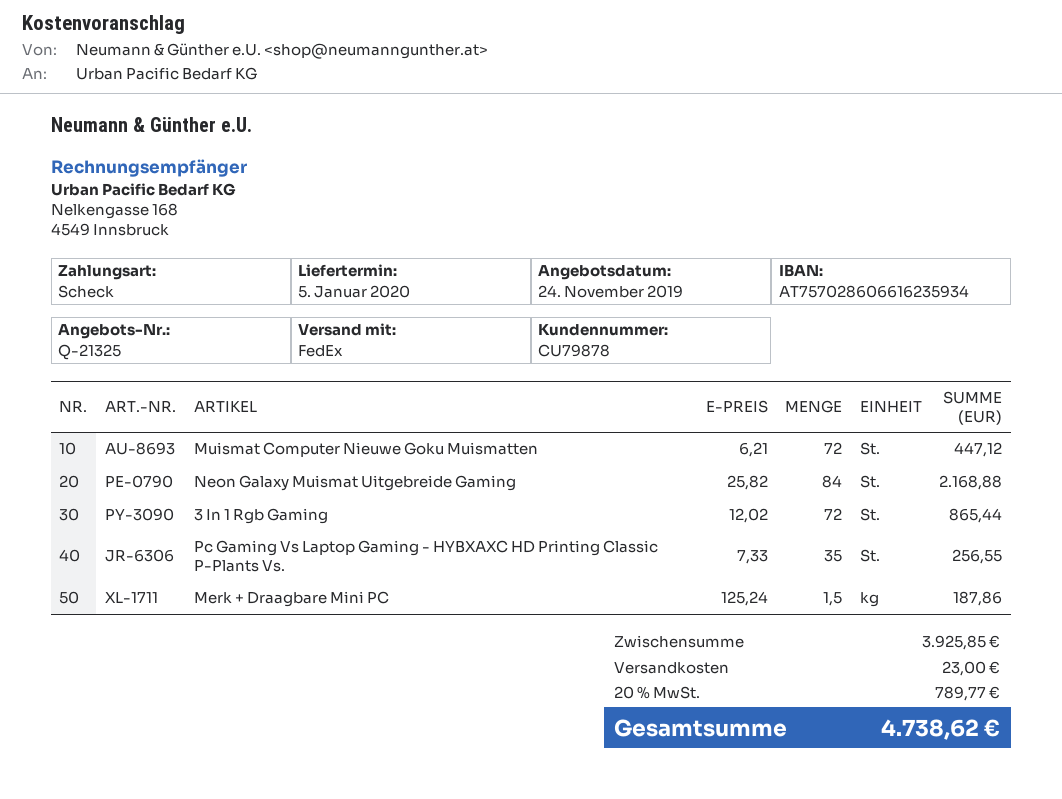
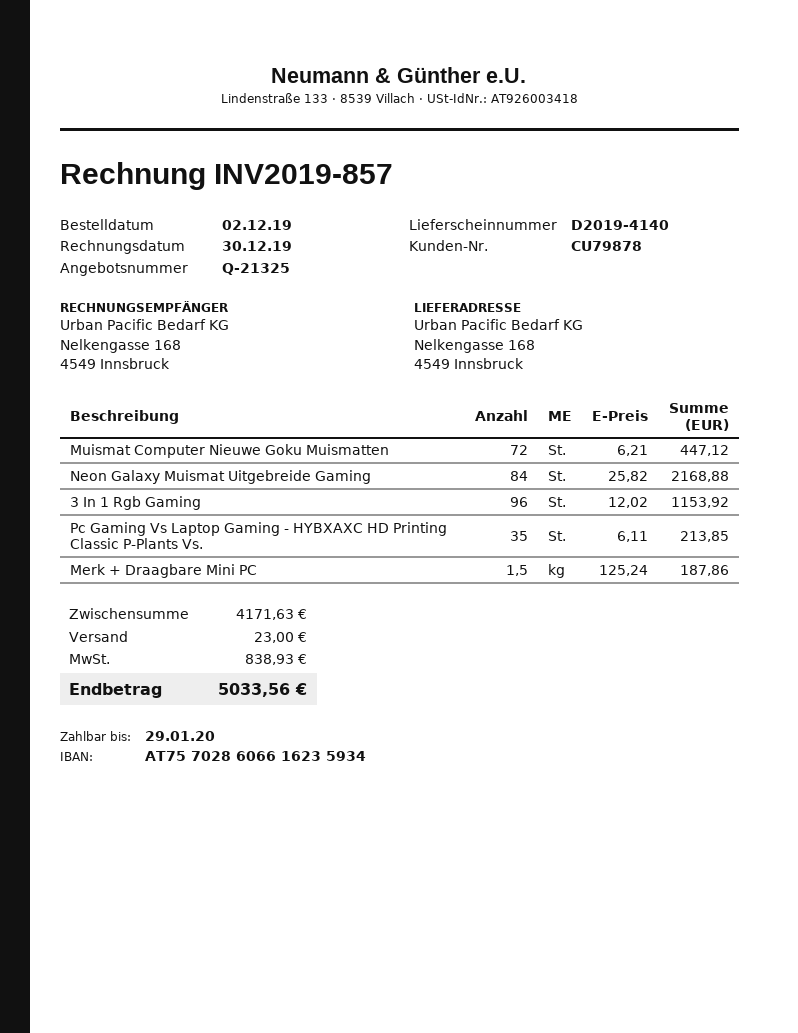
3 In 1 Rgb Gaming: 72 x 12.02 = 865.44 -> 96 x 12.02 = 1153.92
Pc Gaming Vs Laptop Gaming - HYBXAXC HD Printing Classic P-Plants Vs.: 35 x 7.33 = 256.55 -> 35 x 6.11 = 213.85
subtotal: 3925.85 -> 4171.63
tax: 789.77 -> 838.93
total: 4738.62 -> 5033.56

